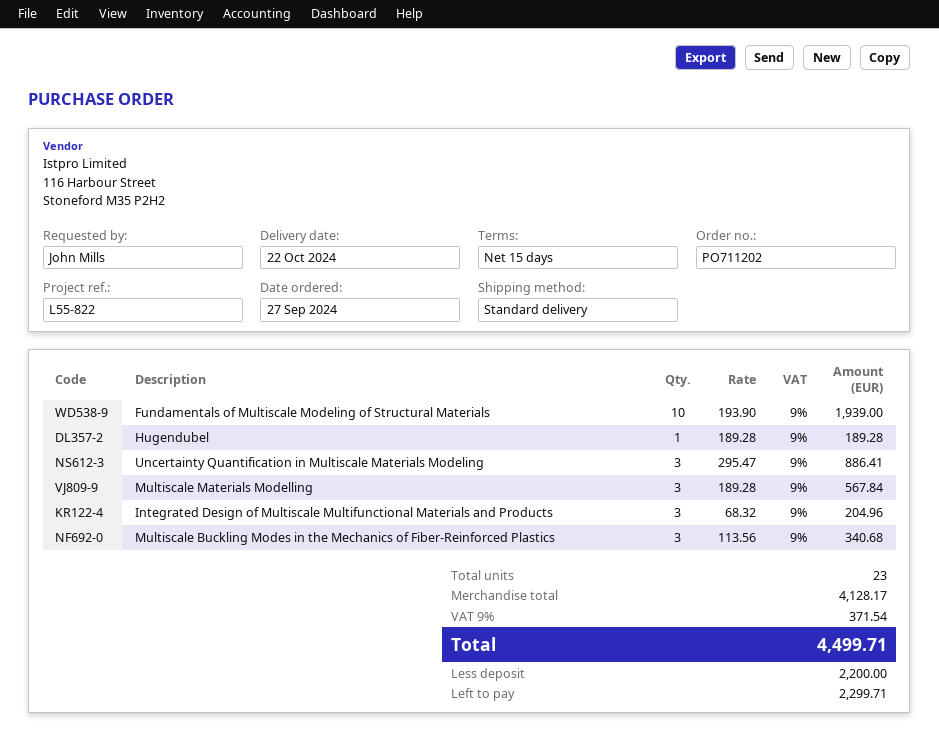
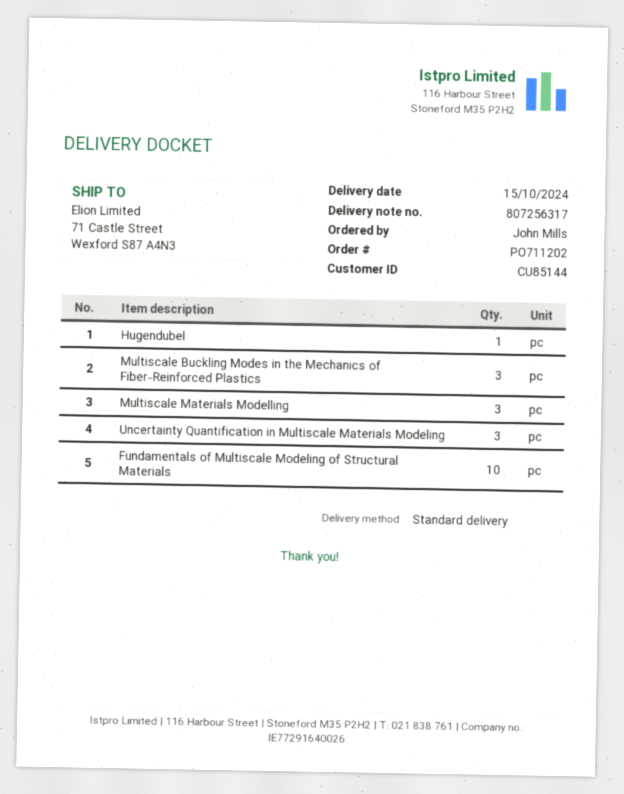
delivery date: 2024-10-22 -> 2024-10-15
Integrated Design of Multiscale Multifunctional Materials and Products: 3 -> none

